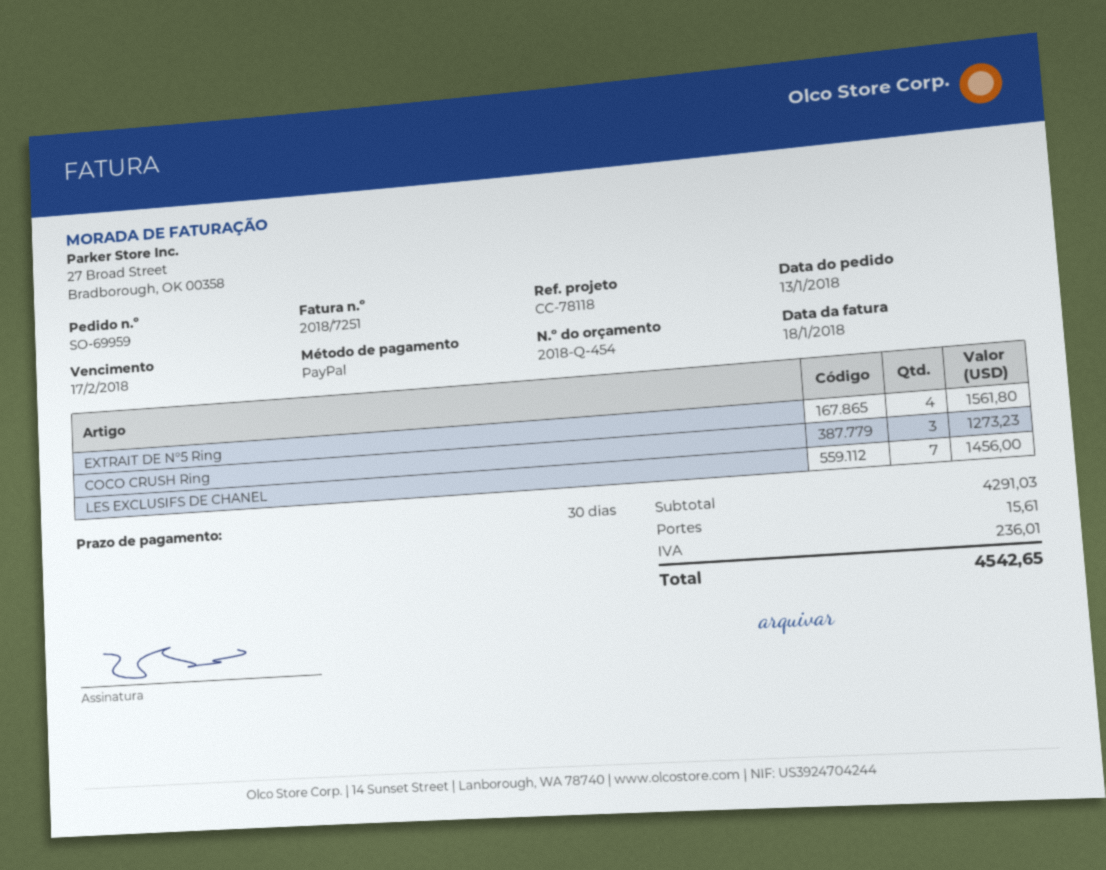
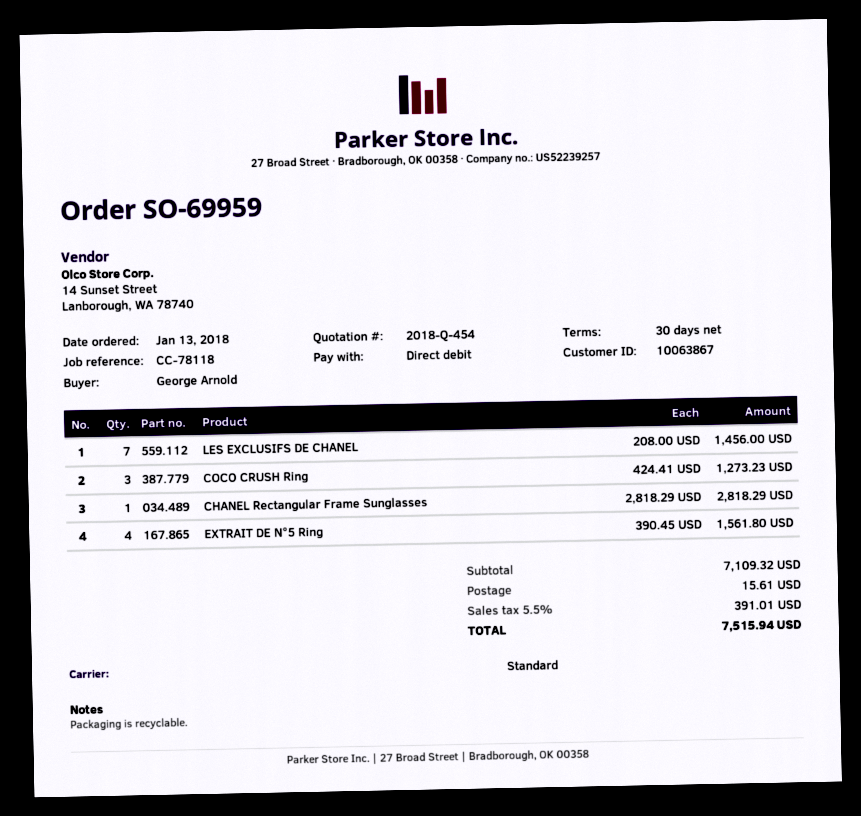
payment method: PayPal -> direct debit
CHANEL Rectangular Frame Sunglasses: none -> 1 for 2818.29
subtotal: 4291.03 -> 7109.32
tax: 236.01 -> 391.01
total: 4542.65 -> 7515.94

